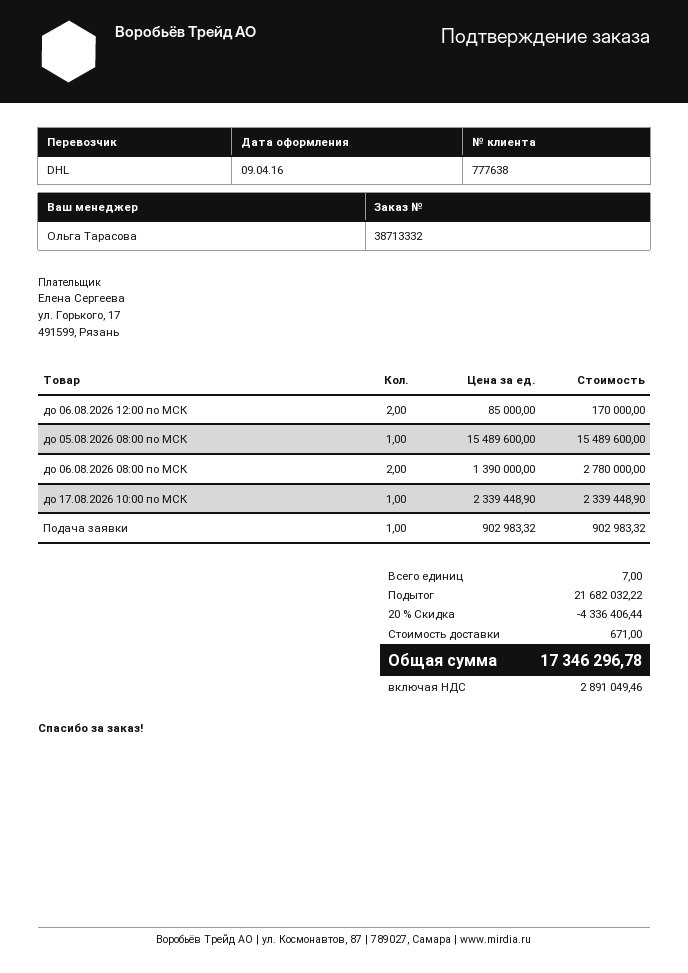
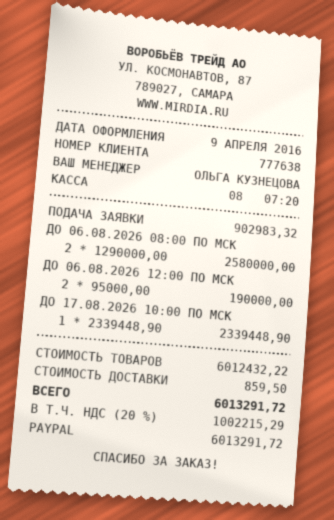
sales rep: Ольга Тарасова -> ОЛЬГА КУЗНЕЦОВА
до 06.08.2026 12:00 по МСК: 2 x 85000.00 = 170000.00 -> 2 x 95000.00 = 190000.00
до 05.08.2026 08:00 по МСК: 1 x 15489600.00 = 15489600.00 -> none
до 06.08.2026 08:00 по МСК: 2 x 1390000.00 = 2780000.00 -> 2 x 1290000.00 = 2580000.00
subtotal: 21682032.22 -> 6012432.22
discount: 20% = 4336406.44 -> none
shipping: 671.00 -> 859.50
tax: 2891049.46 -> 1002215.29
total: 17346296.78 -> 6013291.72

